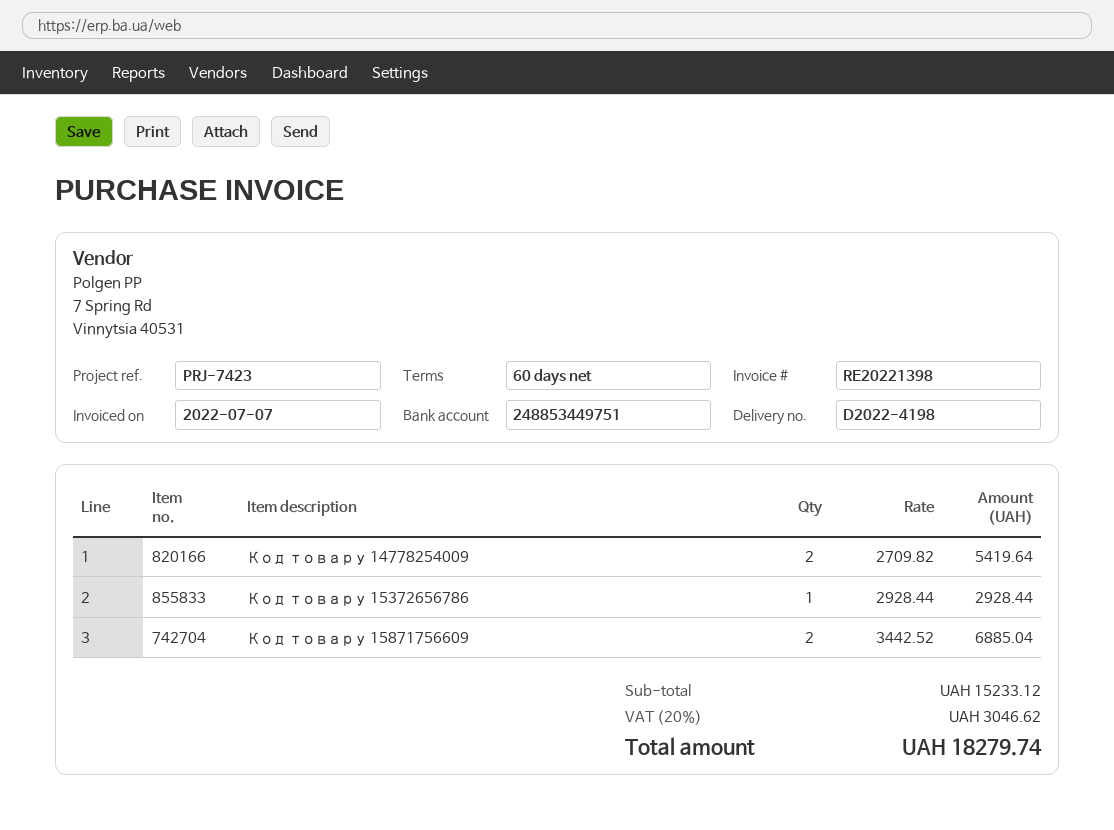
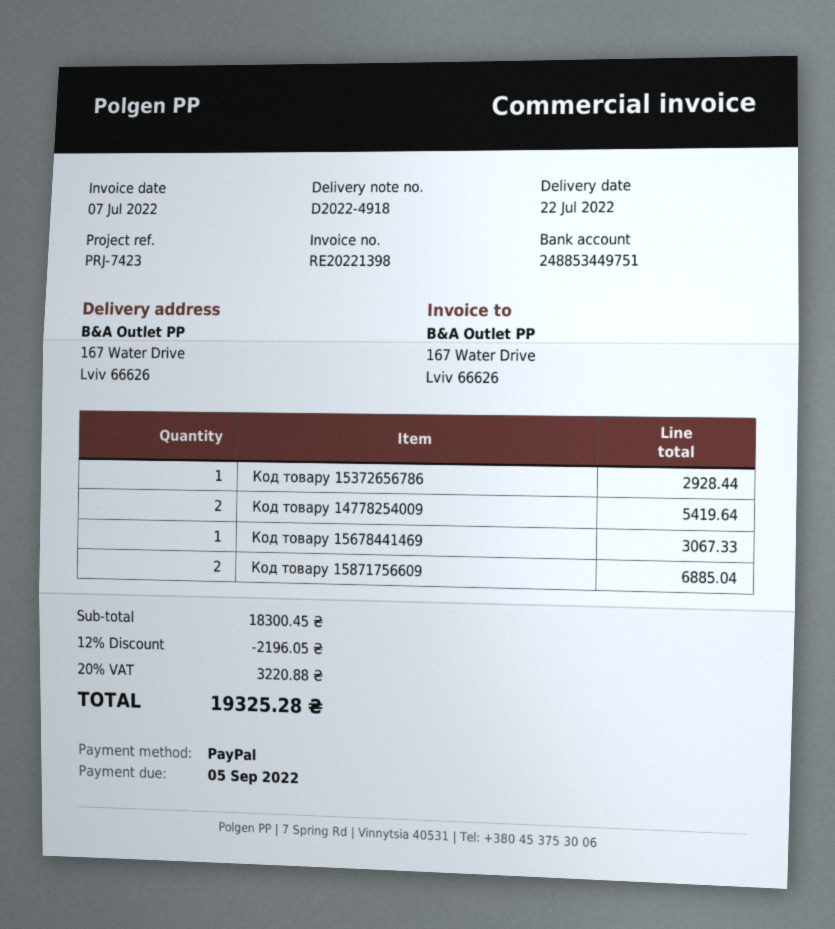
delivery note number: D2022-4198 -> D2022-4918
Код товару 15678441469: none -> 1 for 3067.33
subtotal: 15233.12 -> 18300.45
discount: none -> 12% = 2196.05
tax: 20% = 3046.62 -> 20% = 3220.88
total: 18279.74 -> 19325.28

